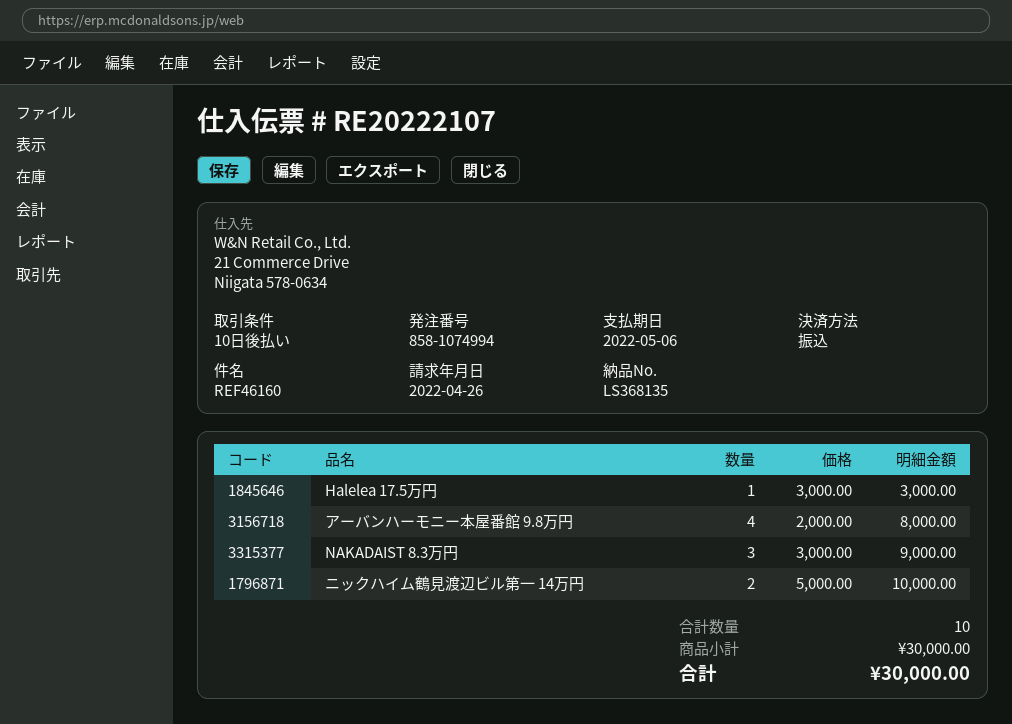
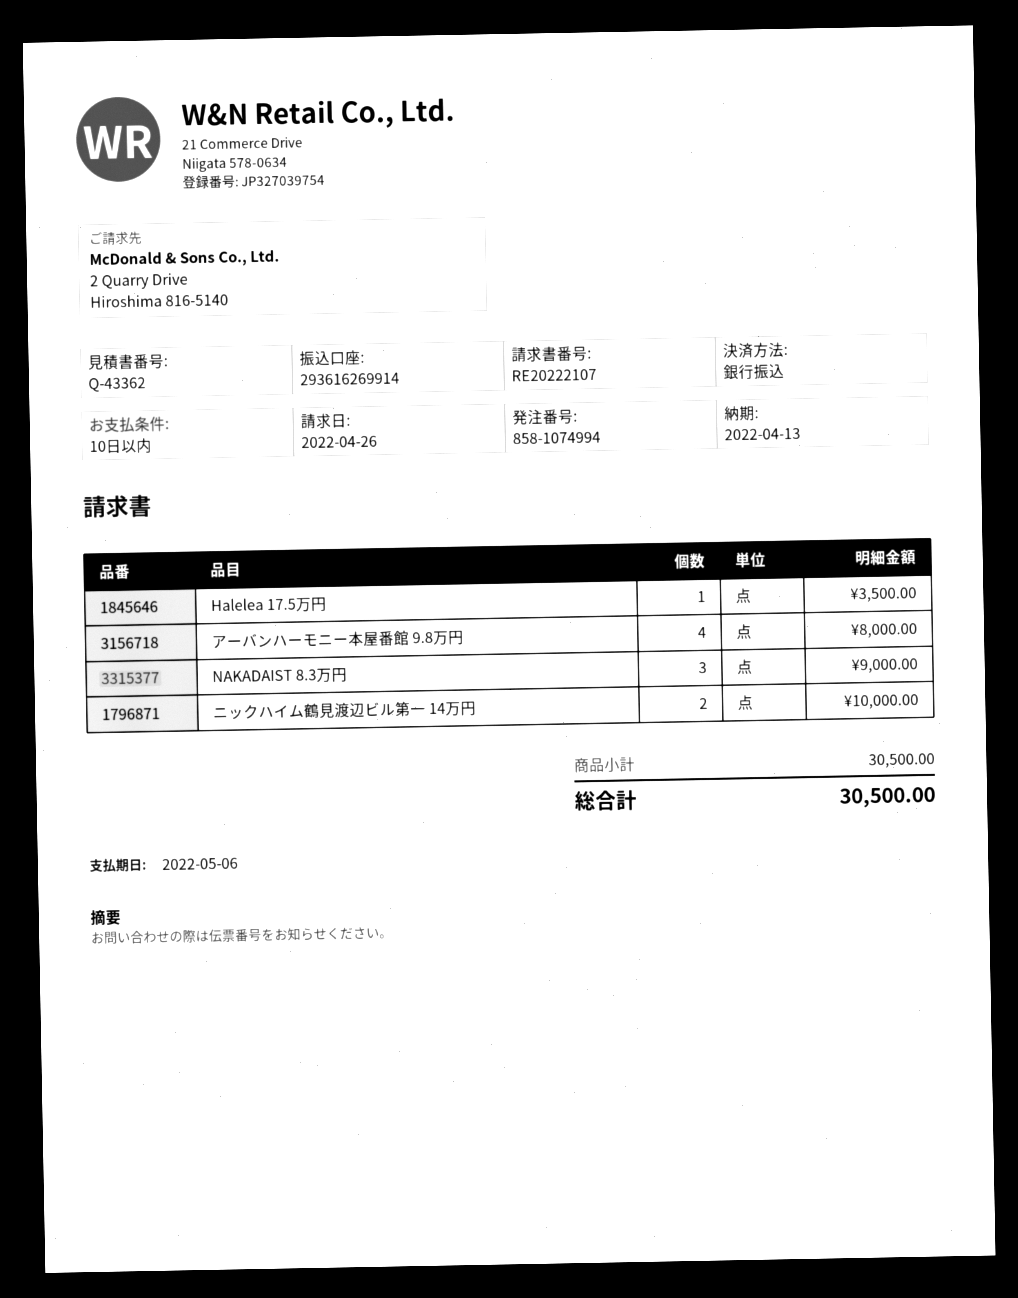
Halelea 17.5万円: 1 for 3000.00 -> 1 for 3500.00
subtotal: 30000.00 -> 30500.00
total: 30000.00 -> 30500.00

